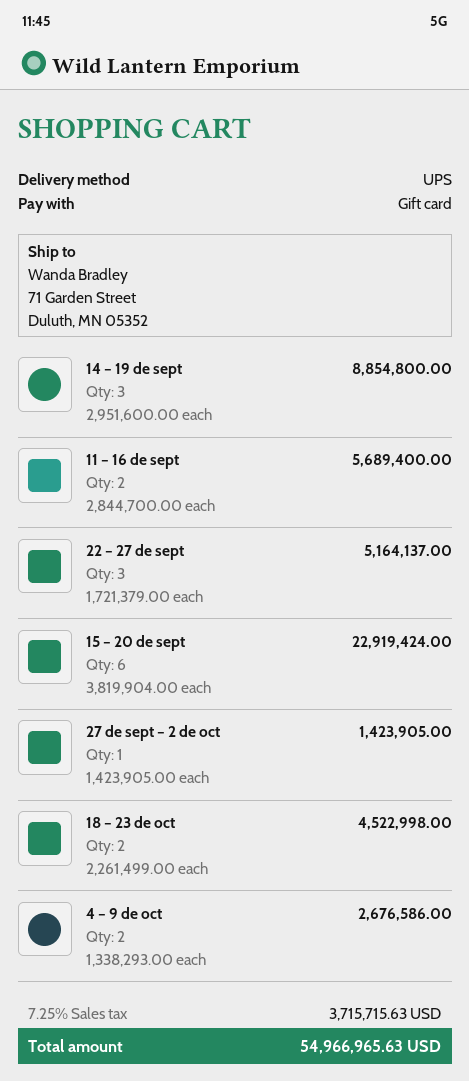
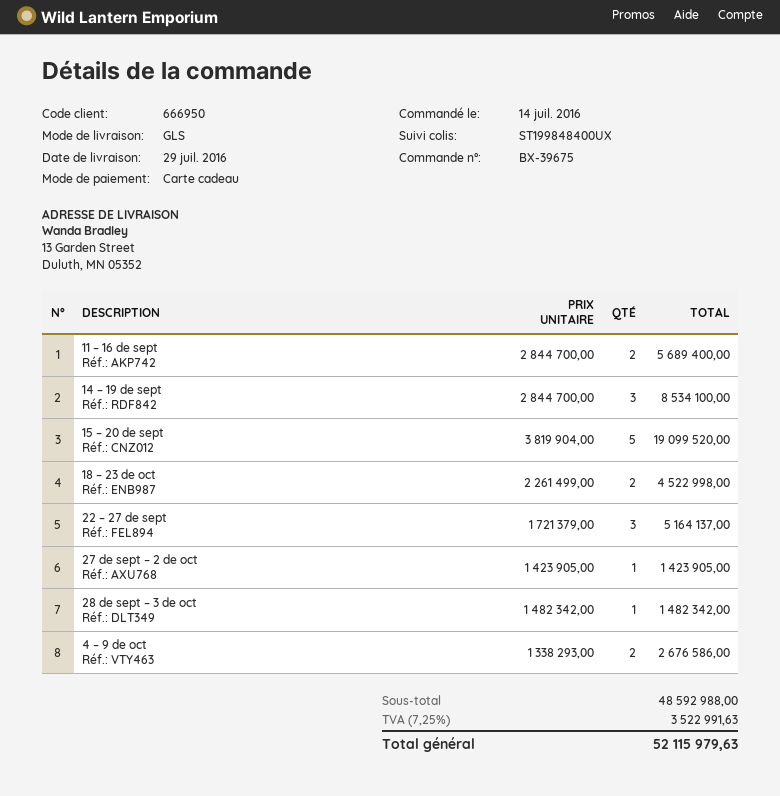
shipping method: UPS -> GLS
ship to: 71 Garden Street, Duluth, MN 05352 -> 13 Garden Street, Duluth, MN 05352
14 – 19 de sept: 3 x 2951600.00 = 8854800.00 -> 3 x 2844700.00 = 8534100.00
15 – 20 de sept: 6 x 3819904.00 = 22919424.00 -> 5 x 3819904.00 = 19099520.00
28 de sept – 3 de oct: none -> 1 x 1482342.00 = 1482342.00
tax: 7.25% = 3715715.63 -> 7.25% = 3522991.63
total: 54966965.63 -> 52115979.63

